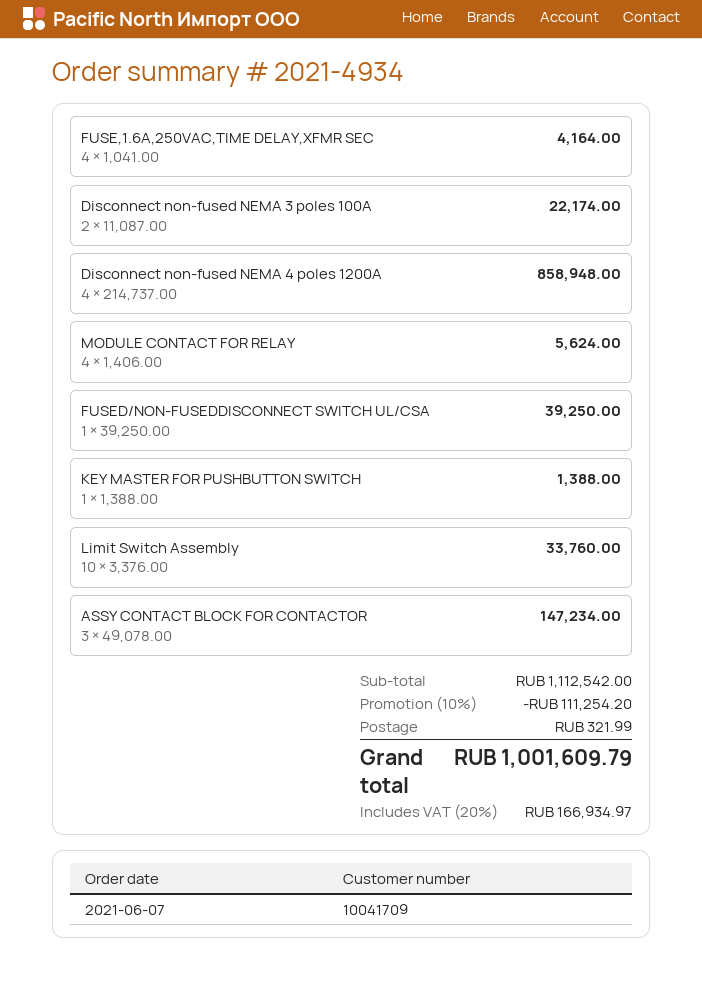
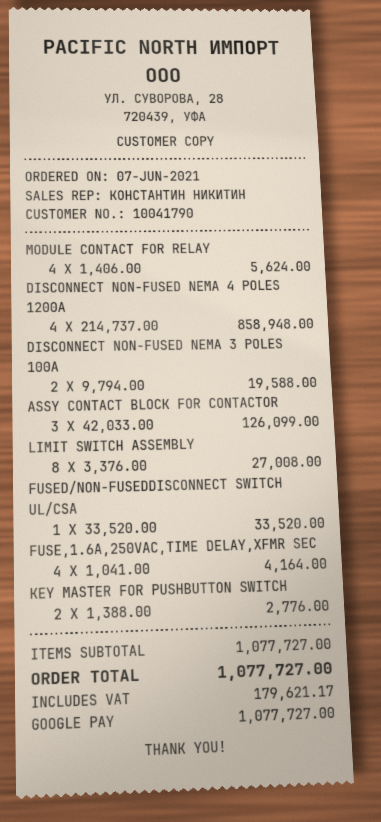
customer number: 10041709 -> 10041790
Disconnect non-fused NEMA 3 poles 100A: 2 x 11087.00 = 22174.00 -> 2 x 9794.00 = 19588.00
FUSED/NON-FUSEDDISCONNECT SWITCH UL/CSA: 1 x 39250.00 = 39250.00 -> 1 x 33520.00 = 33520.00
KEY MASTER FOR PUSHBUTTON SWITCH: 1 x 1388.00 = 1388.00 -> 2 x 1388.00 = 2776.00
Limit Switch Assembly: 10 x 3376.00 = 33760.00 -> 8 x 3376.00 = 27008.00
ASSY CONTACT BLOCK FOR CONTACTOR: 3 x 49078.00 = 147234.00 -> 3 x 42033.00 = 126099.00
subtotal: 1112542.00 -> 1077727.00
discount: 10% = 111254.20 -> none
shipping: 321.99 -> none
tax: 166934.97 -> 179621.17
total: 1001609.79 -> 1077727.00

